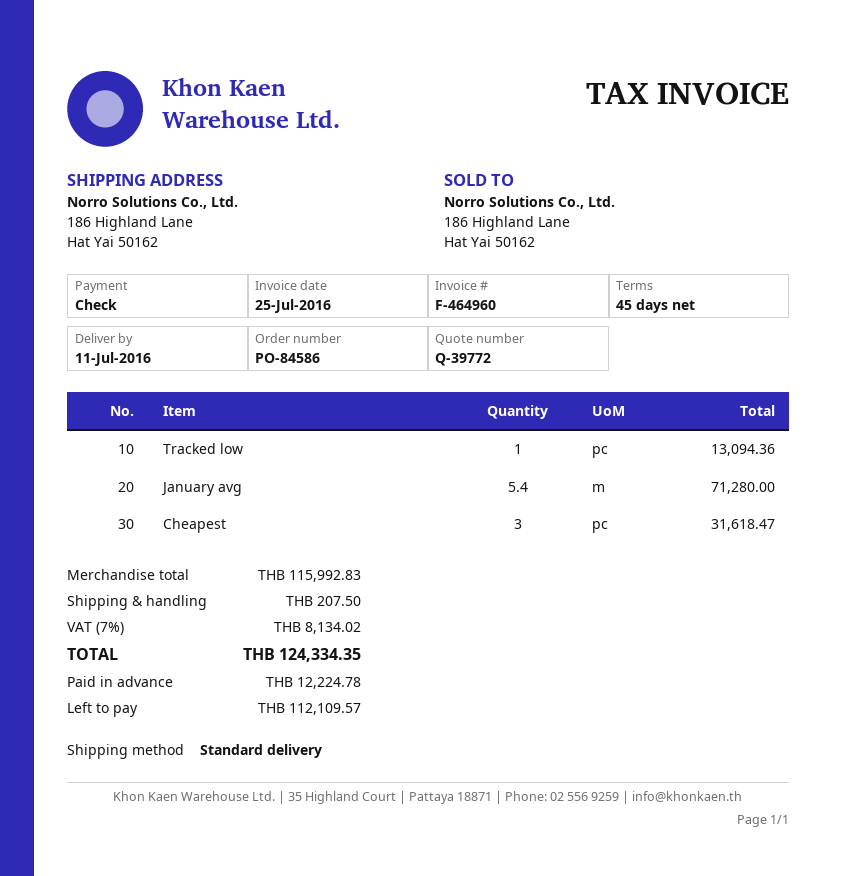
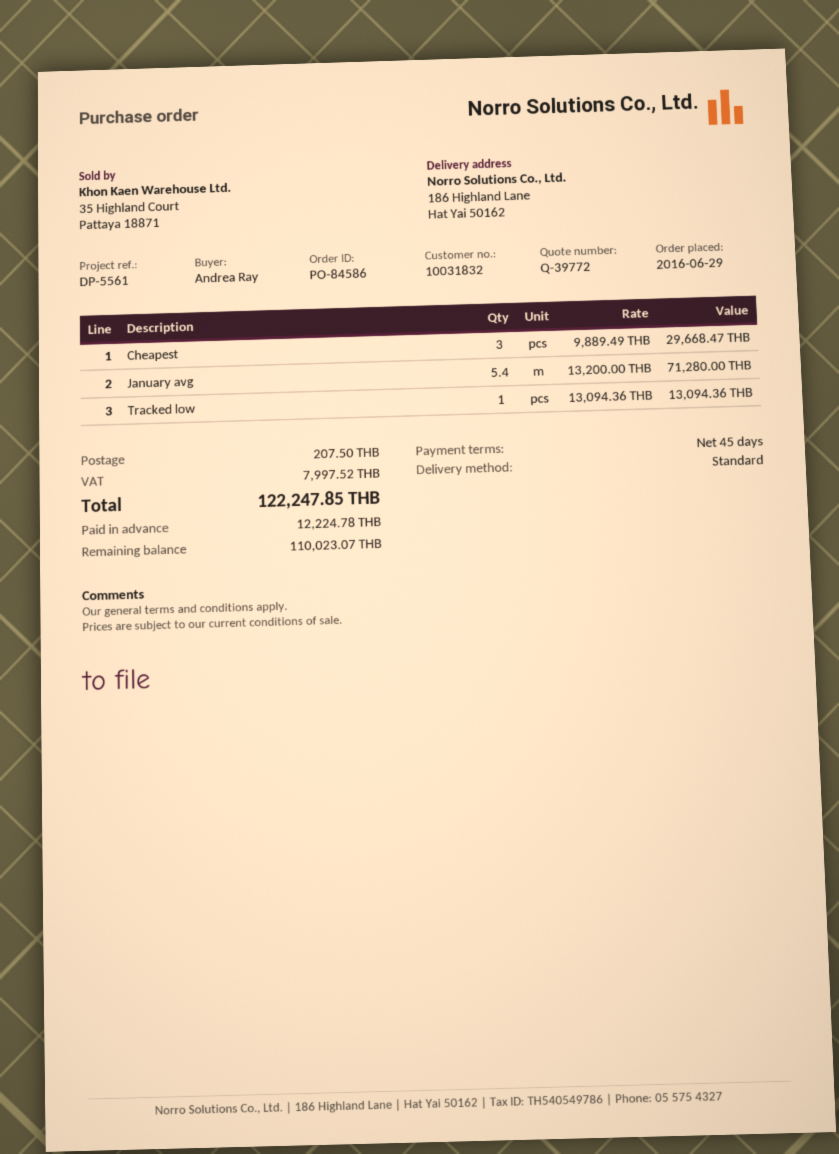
Cheapest: 3 for 31618.47 -> 3 for 29668.47
tax: 8134.02 -> 7997.52
total: 124334.35 -> 122247.85
balance: 112109.57 -> 110023.07

